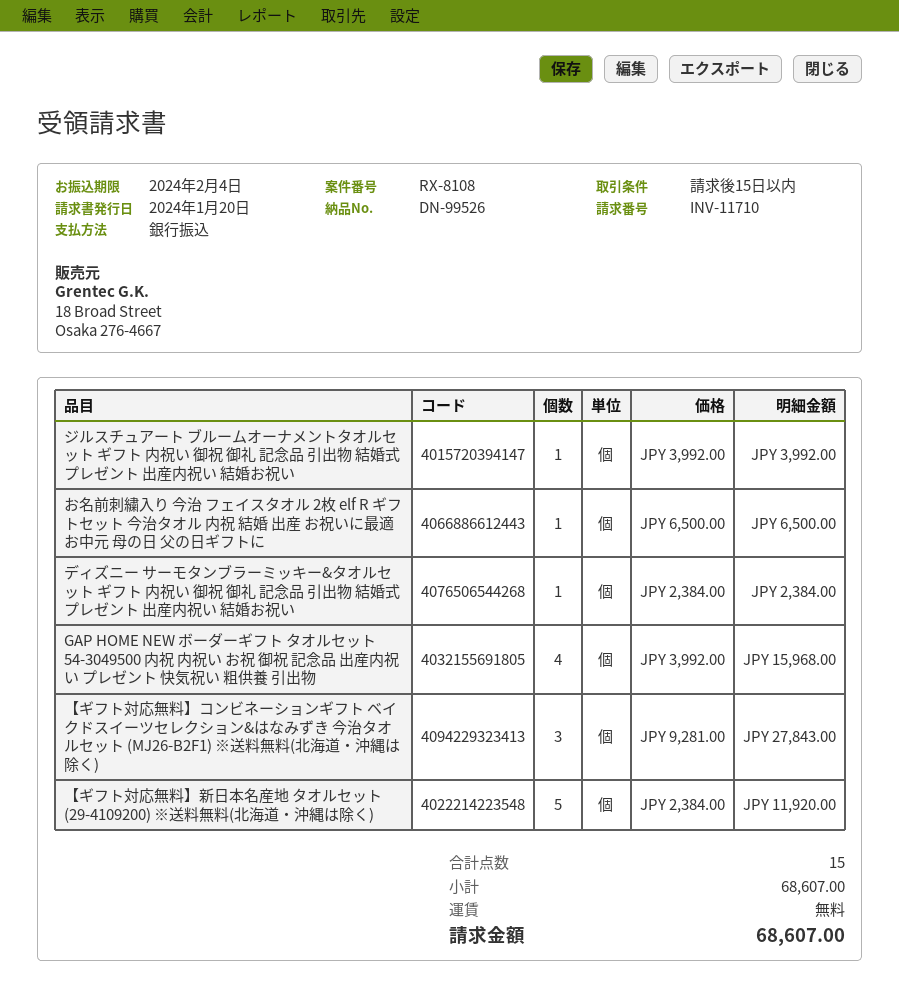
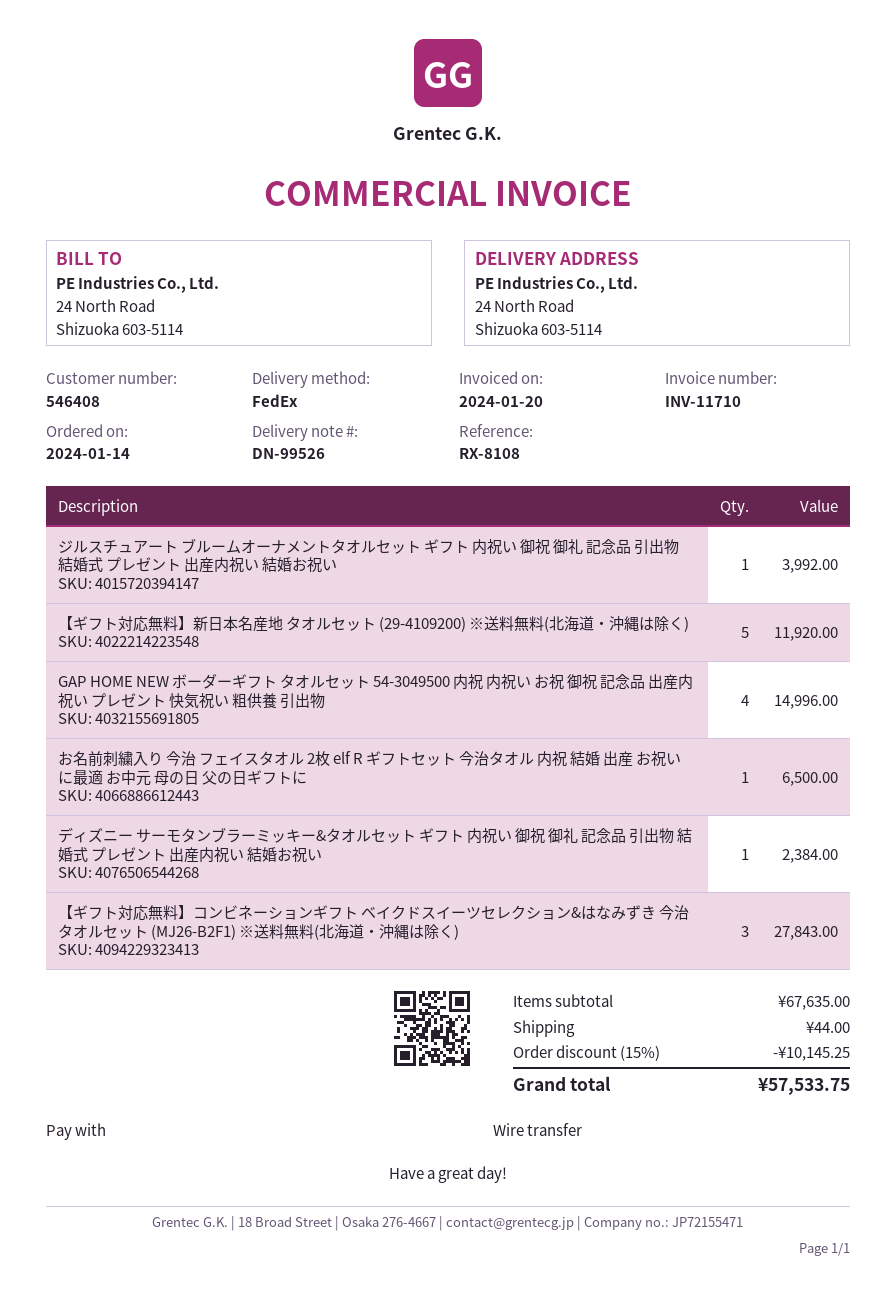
GAP HOME NEW ボーダーギフト タオルセット 54-3049500 内祝 内祝い お祝 御祝 記念品 出産内祝い プレゼント 快気祝い 粗供養 引出物: 4 for 15968.00 -> 4 for 14996.00
subtotal: 68607.00 -> 67635.00
discount: none -> 15% = 10145.25
shipping: 0.00 -> 44.00
total: 68607.00 -> 57533.75

